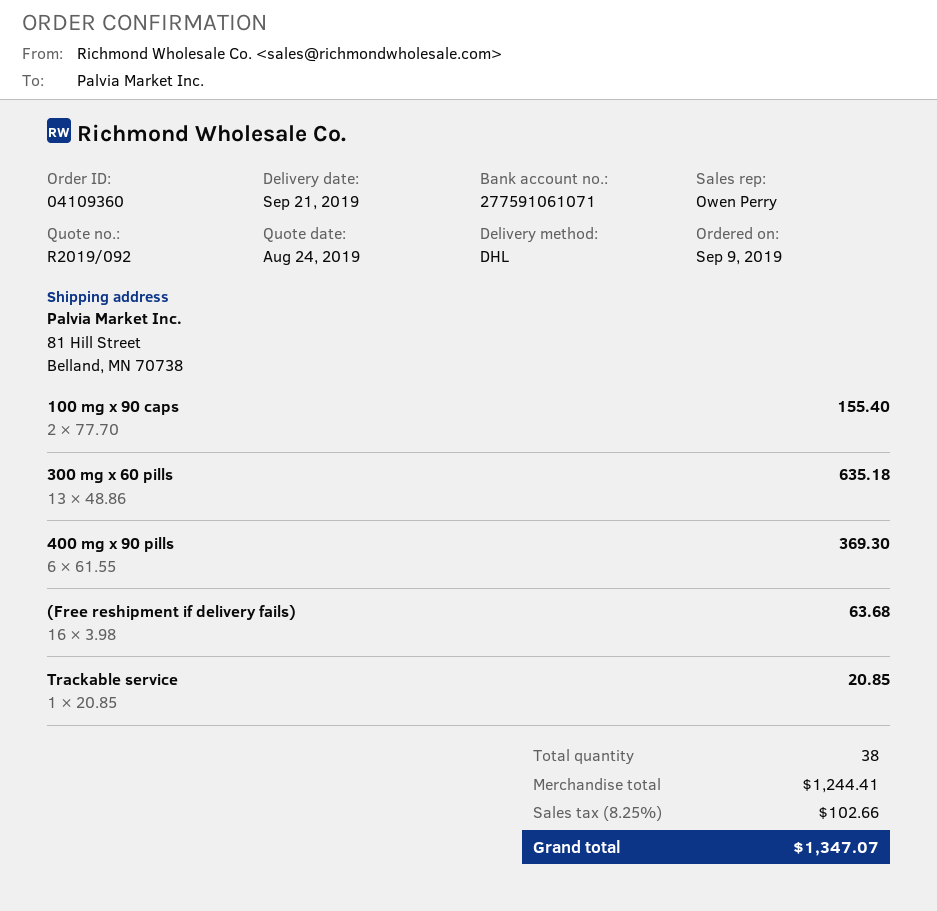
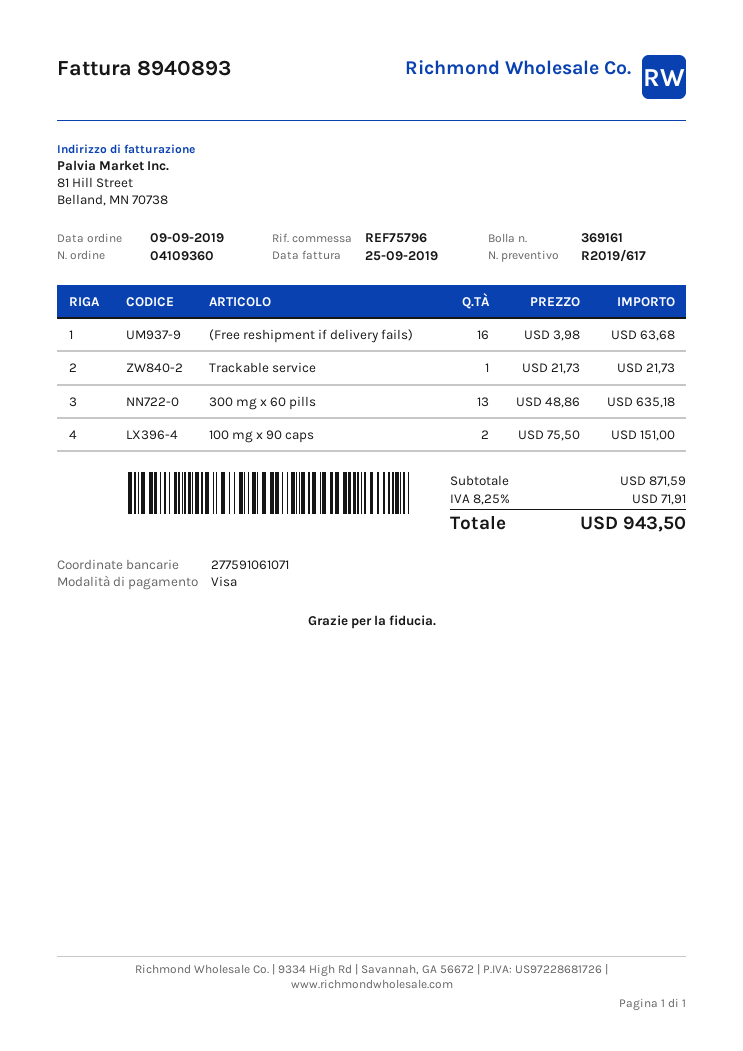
quote number: R2019/092 -> R2019/617
100 mg x 90 caps: 2 x 77.70 = 155.40 -> 2 x 75.50 = 151.00
400 mg x 90 pills: 6 x 61.55 = 369.30 -> none
Trackable service: 1 x 20.85 = 20.85 -> 1 x 21.73 = 21.73
subtotal: 1244.41 -> 871.59
tax: 8.25% = 102.66 -> 8.25% = 71.91
total: 1347.07 -> 943.50

